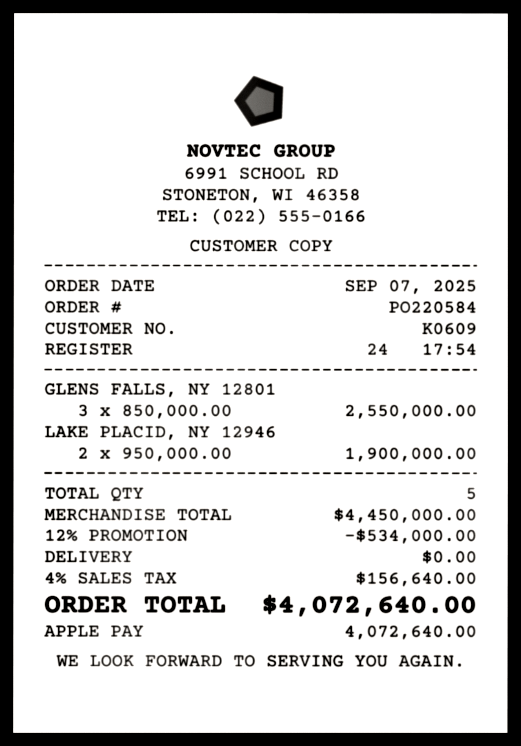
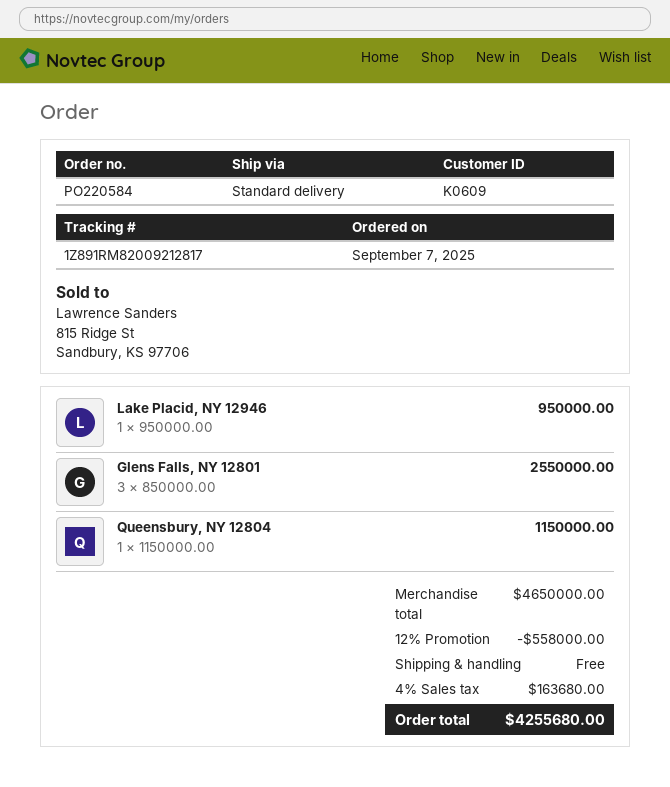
LAKE PLACID, NY 12946: 2 x 950000.00 = 1900000.00 -> 1 x 950000.00 = 950000.00
Queensbury, NY 12804: none -> 1 x 1150000.00 = 1150000.00
subtotal: 4450000.00 -> 4650000.00
discount: 12% = 534000.00 -> 12% = 558000.00
tax: 4% = 156640.00 -> 4% = 163680.00
total: 4072640.00 -> 4255680.00

